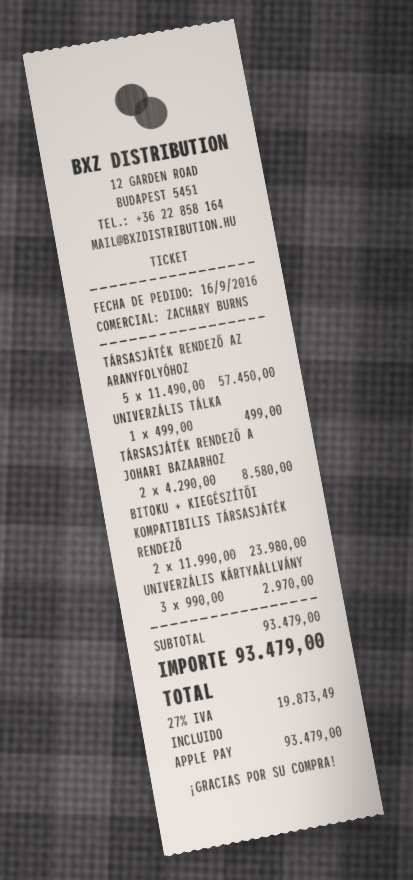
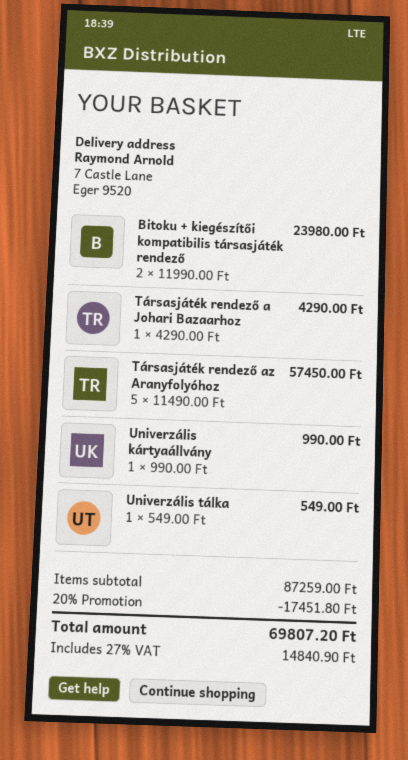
UNIVERZÁLIS TÁLKA: 1 x 499.00 = 499.00 -> 1 x 549.00 = 549.00
TÁRSASJÁTÉK RENDEZŐ A JOHARI BAZAARHOZ: 2 x 4290.00 = 8580.00 -> 1 x 4290.00 = 4290.00
UNIVERZÁLIS KÁRTYAÁLLVÁNY: 3 x 990.00 = 2970.00 -> 1 x 990.00 = 990.00
subtotal: 93479.00 -> 87259.00
discount: none -> 20% = 17451.80
tax: 27% = 19873.49 -> 27% = 14840.90
total: 93479.00 -> 69807.20

